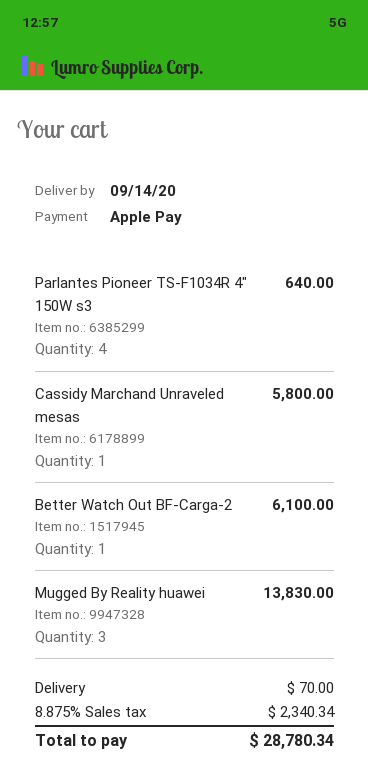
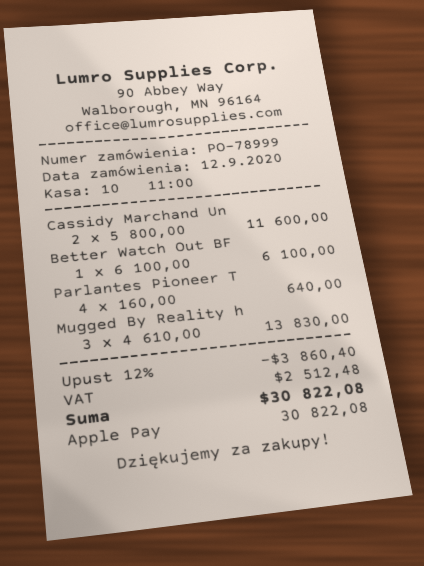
Cassidy Marchand Unraveled mesas: 1 for 5800.00 -> 2 for 11600.00
discount: none -> 12% = 3860.40
shipping: 70.00 -> none
tax: 2340.34 -> 2512.48
total: 28780.34 -> 30822.08

